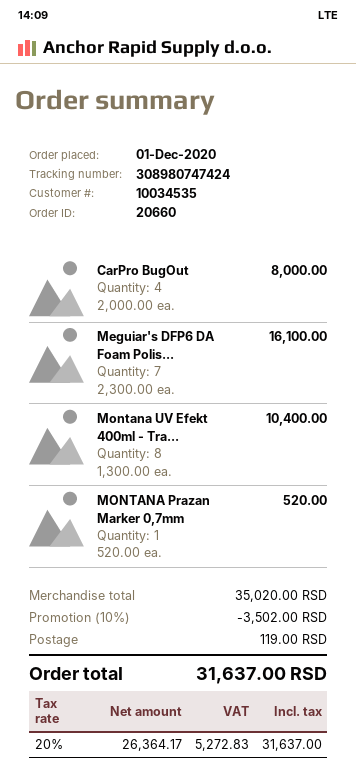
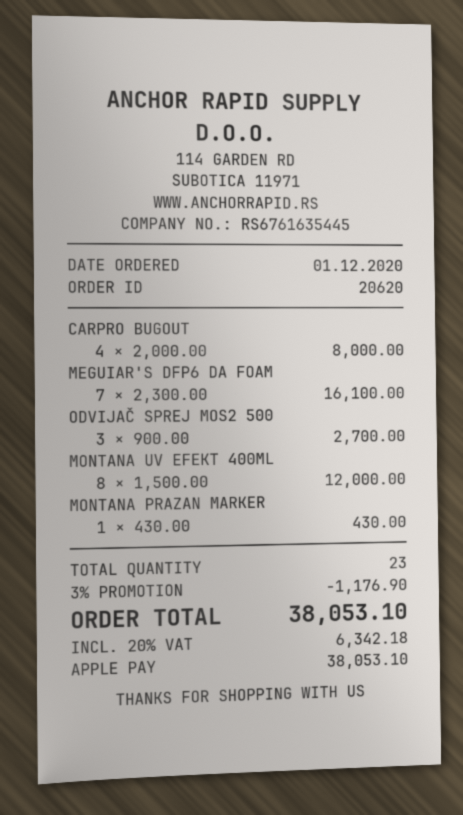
order number: 20660 -> 20620
Montana UV Efekt 400ml - Tra...: 8 x 1300.00 = 10400.00 -> 8 x 1500.00 = 12000.00
MONTANA Prazan Marker 0,7mm: 1 x 520.00 = 520.00 -> 1 x 430.00 = 430.00
ODVIJAČ SPREJ MOS2 500: none -> 3 x 900.00 = 2700.00
discount: 10% = 3502.00 -> 3% = 1176.90
shipping: 119.00 -> none
tax: 20% = 5272.83 -> 20% = 6342.18
total: 31637.00 -> 38053.10

